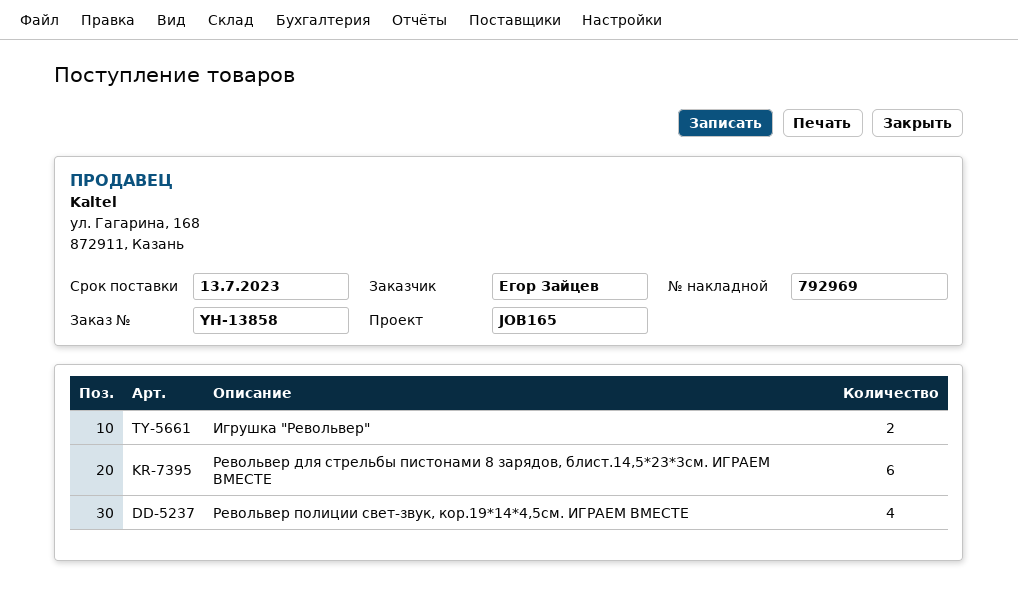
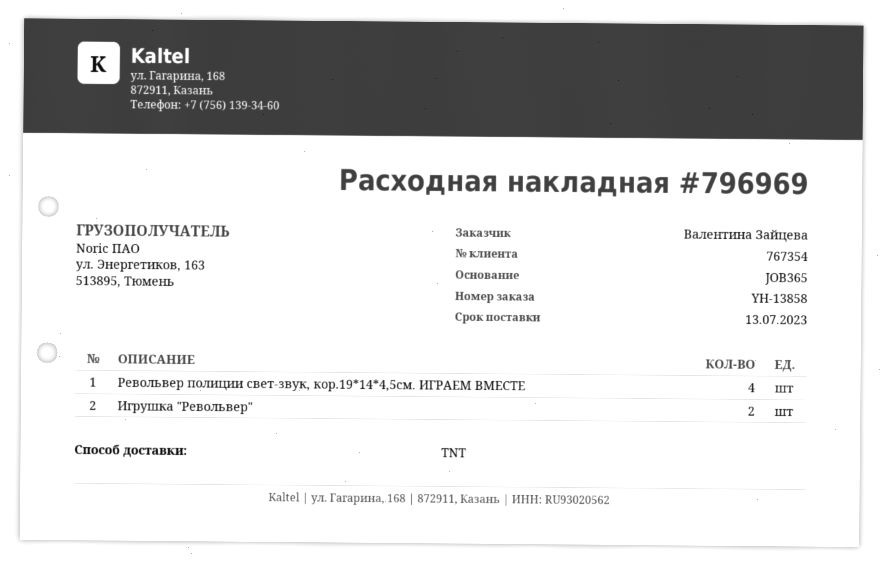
delivery note number: 792969 -> 796969
reference: JOB165 -> JOB365
ordered by: Егор Зайцев -> Валентина Зайцева
Револьвер для стрельбы пистонами 8 зарядов, блист.14,5*23*3см. ИГРАЕМ ВМЕСТЕ: 6 -> none

